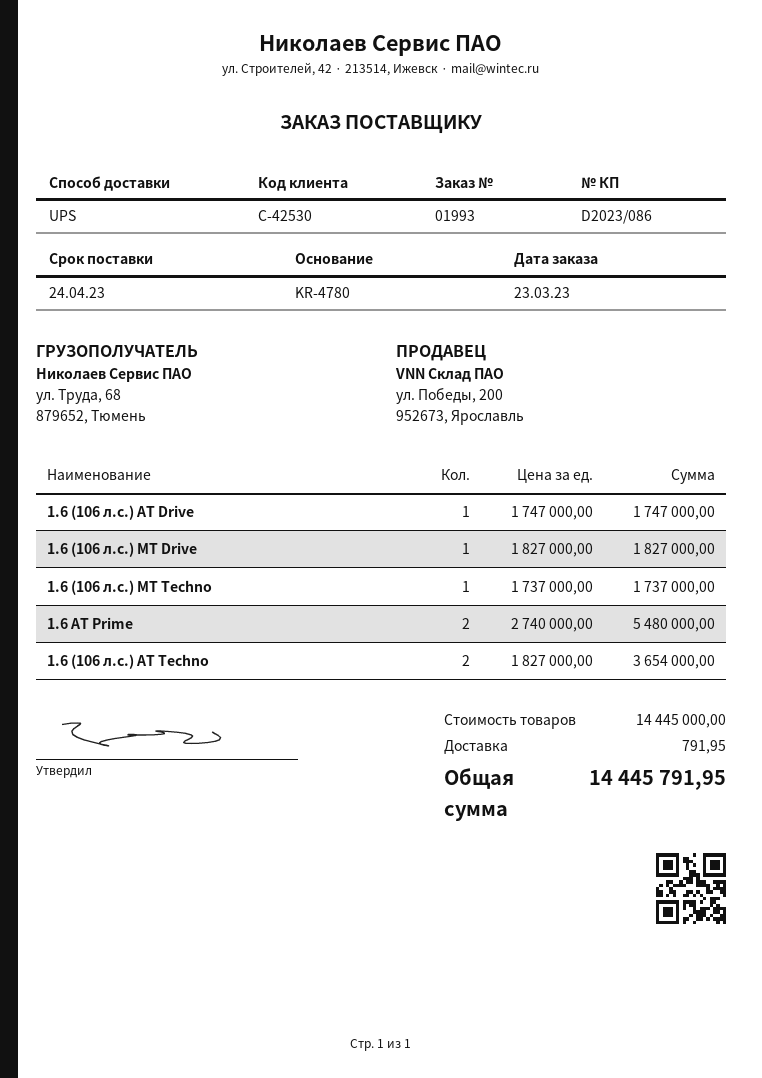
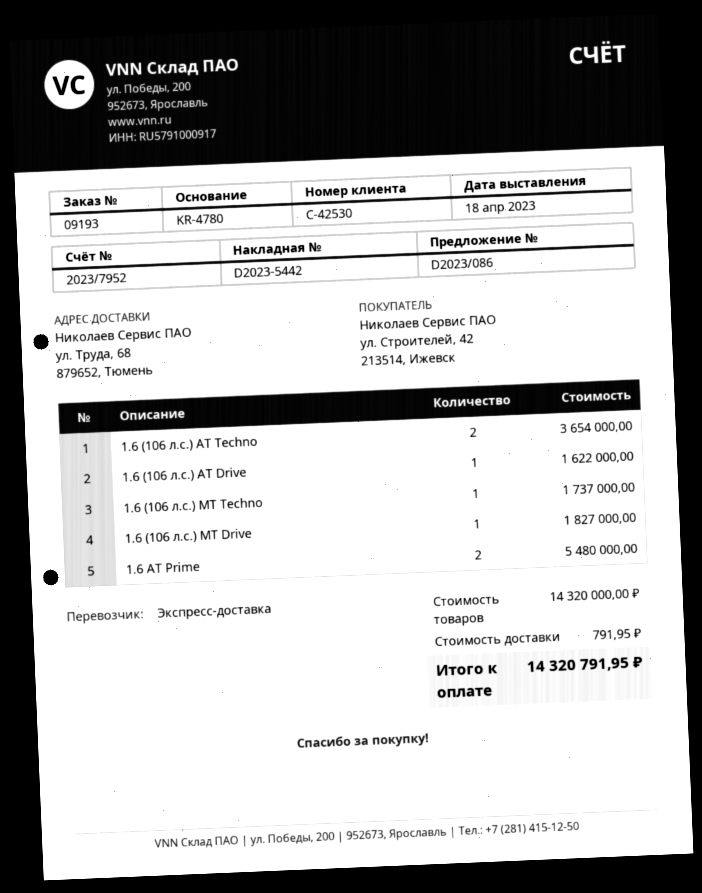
order number: 01993 -> 09193
shipping method: UPS -> express
1.6 (106 л.с.) AT Drive: 1 for 1747000.00 -> 1 for 1622000.00
subtotal: 14445000.00 -> 14320000.00
total: 14445791.95 -> 14320791.95

